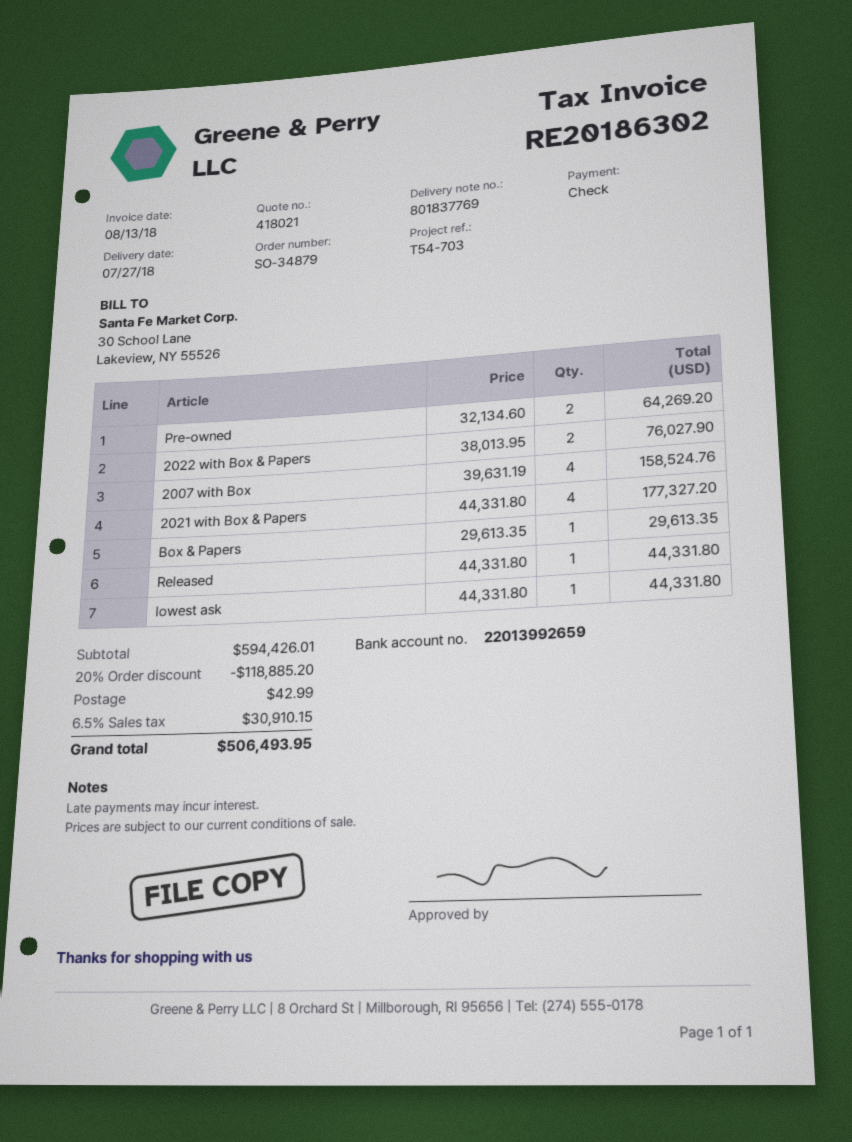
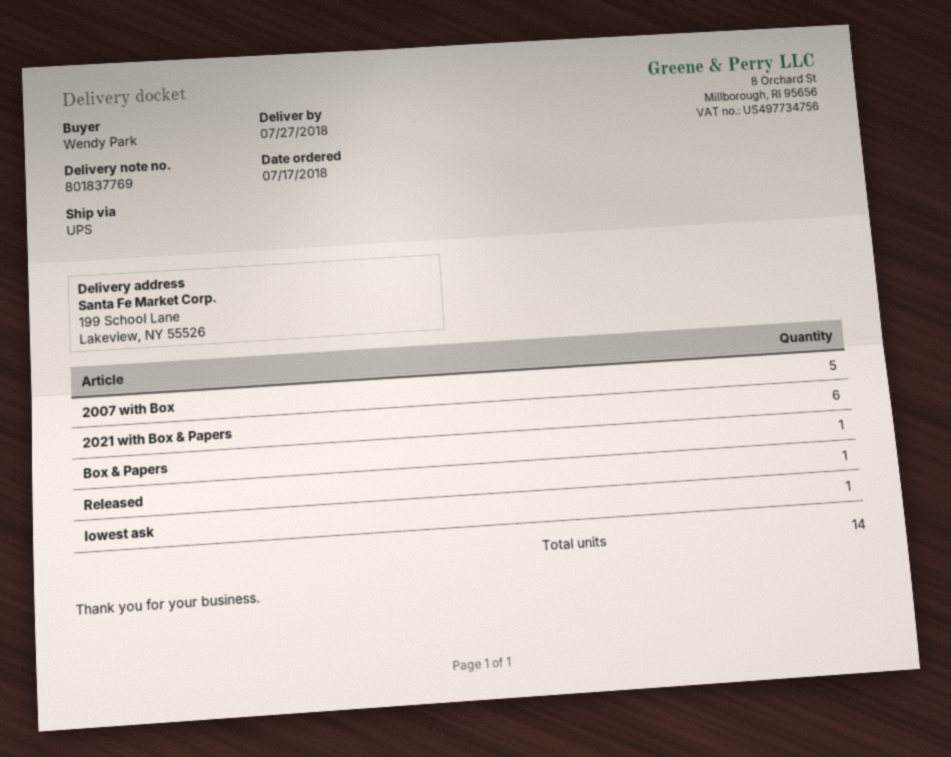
Pre-owned: 2 -> none
2022 with Box & Papers: 2 -> none
2007 with Box: 4 -> 5
2021 with Box & Papers: 4 -> 6

